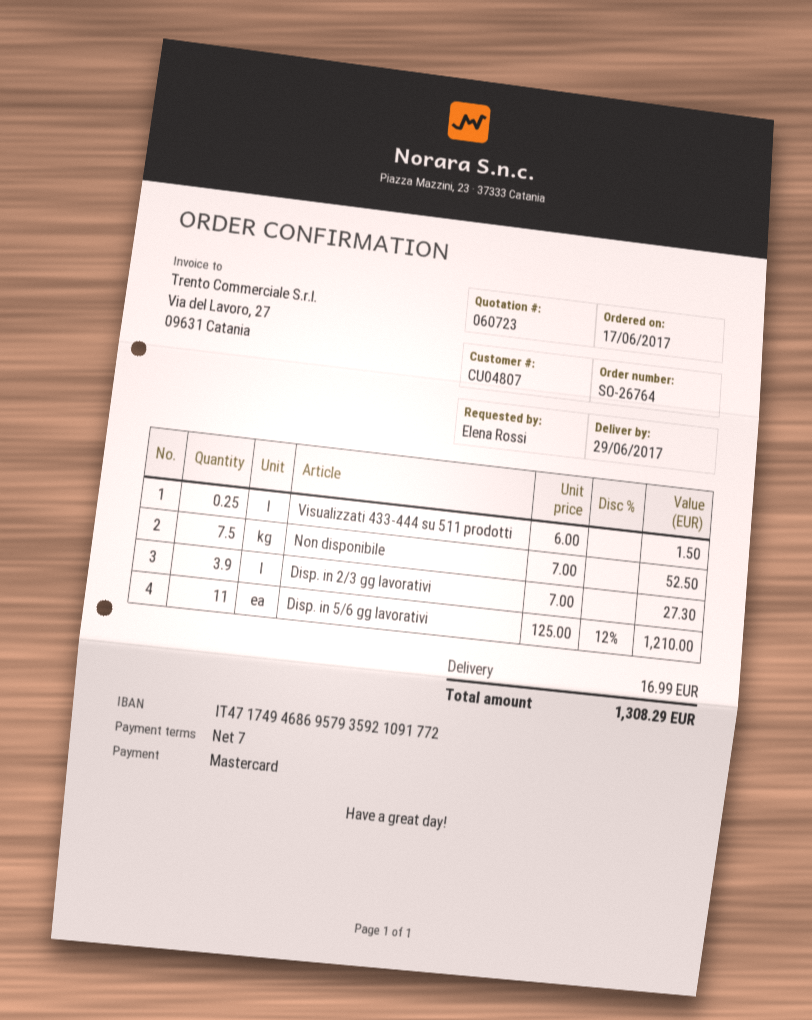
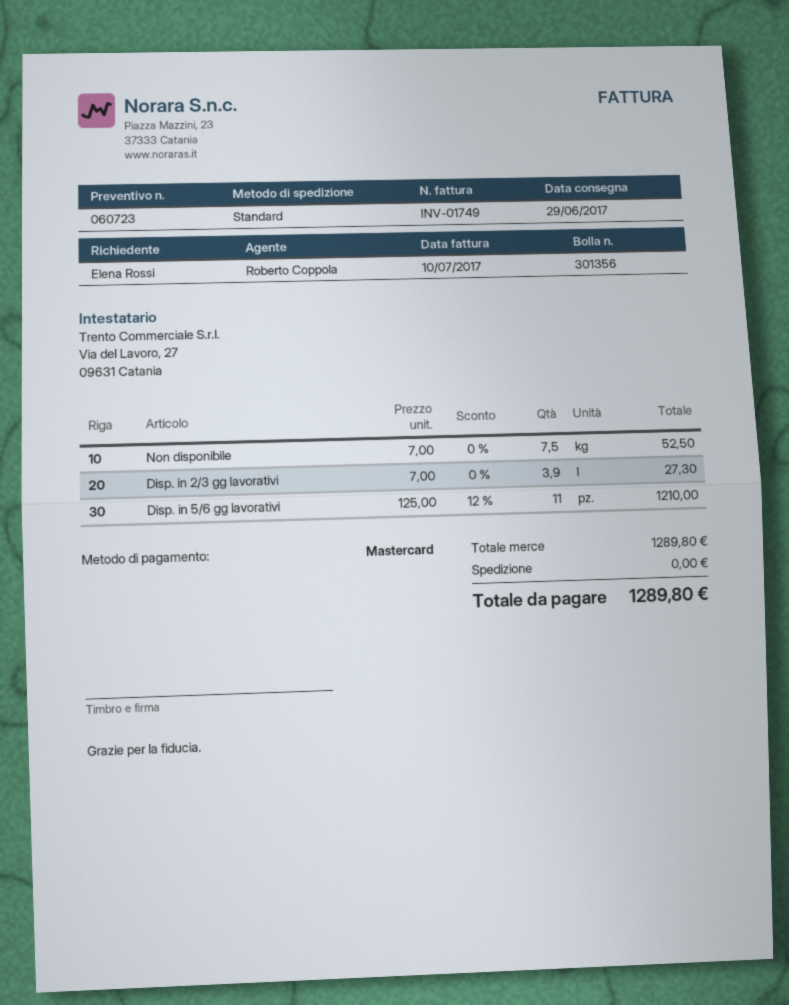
Visualizzati 433-444 su 511 prodotti: 0.25 x 6.00 = 1.50 -> none
shipping: 16.99 -> 0.00
total: 1308.29 -> 1289.80

